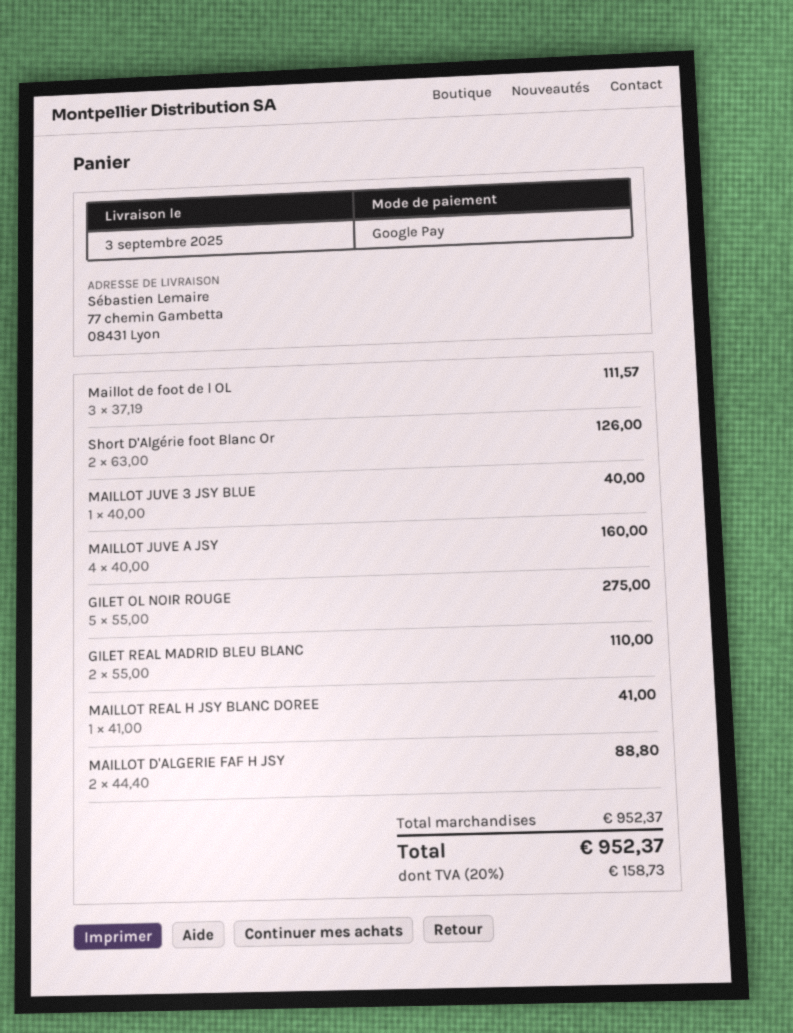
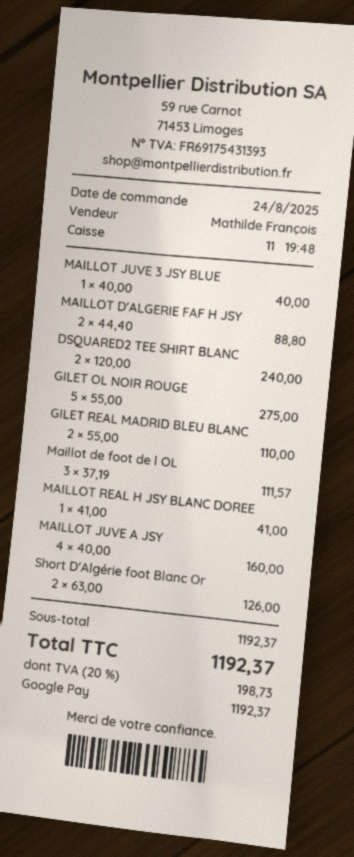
DSQUARED2 TEE SHIRT BLANC: none -> 2 x 120.00 = 240.00
subtotal: 952.37 -> 1192.37
tax: 20% = 158.73 -> 20% = 198.73
total: 952.37 -> 1192.37

